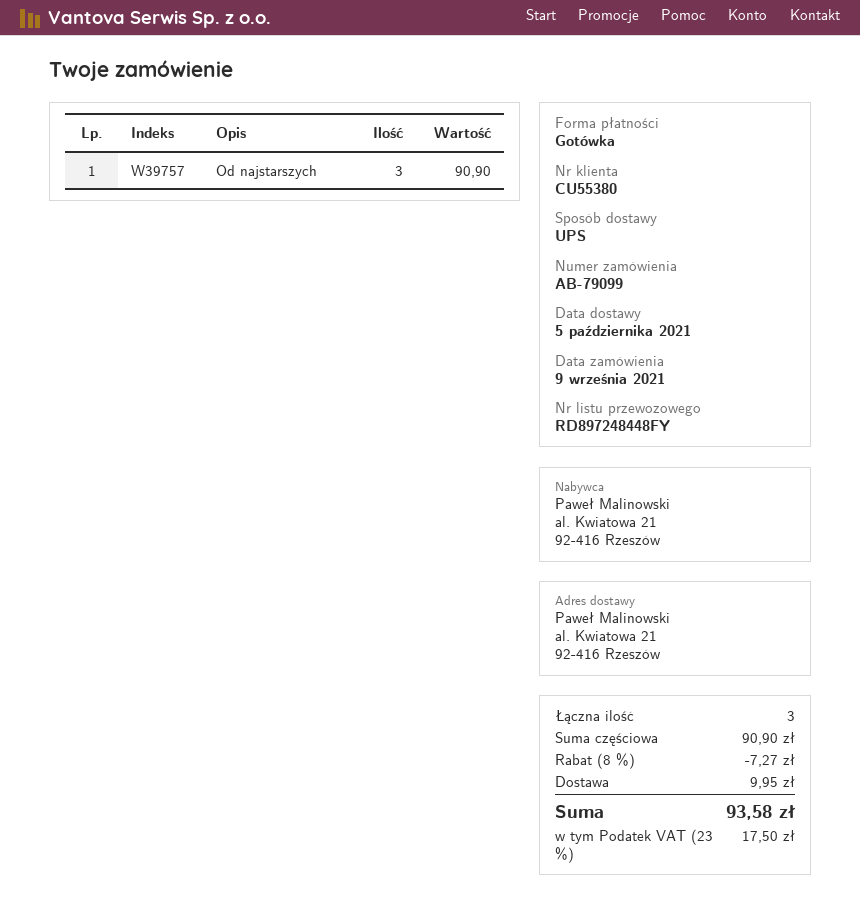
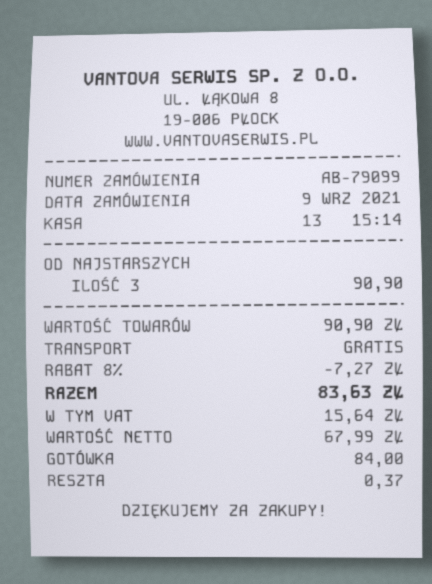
shipping: 9.95 -> 0.00
tax: 17.50 -> 15.64
total: 93.58 -> 83.63

